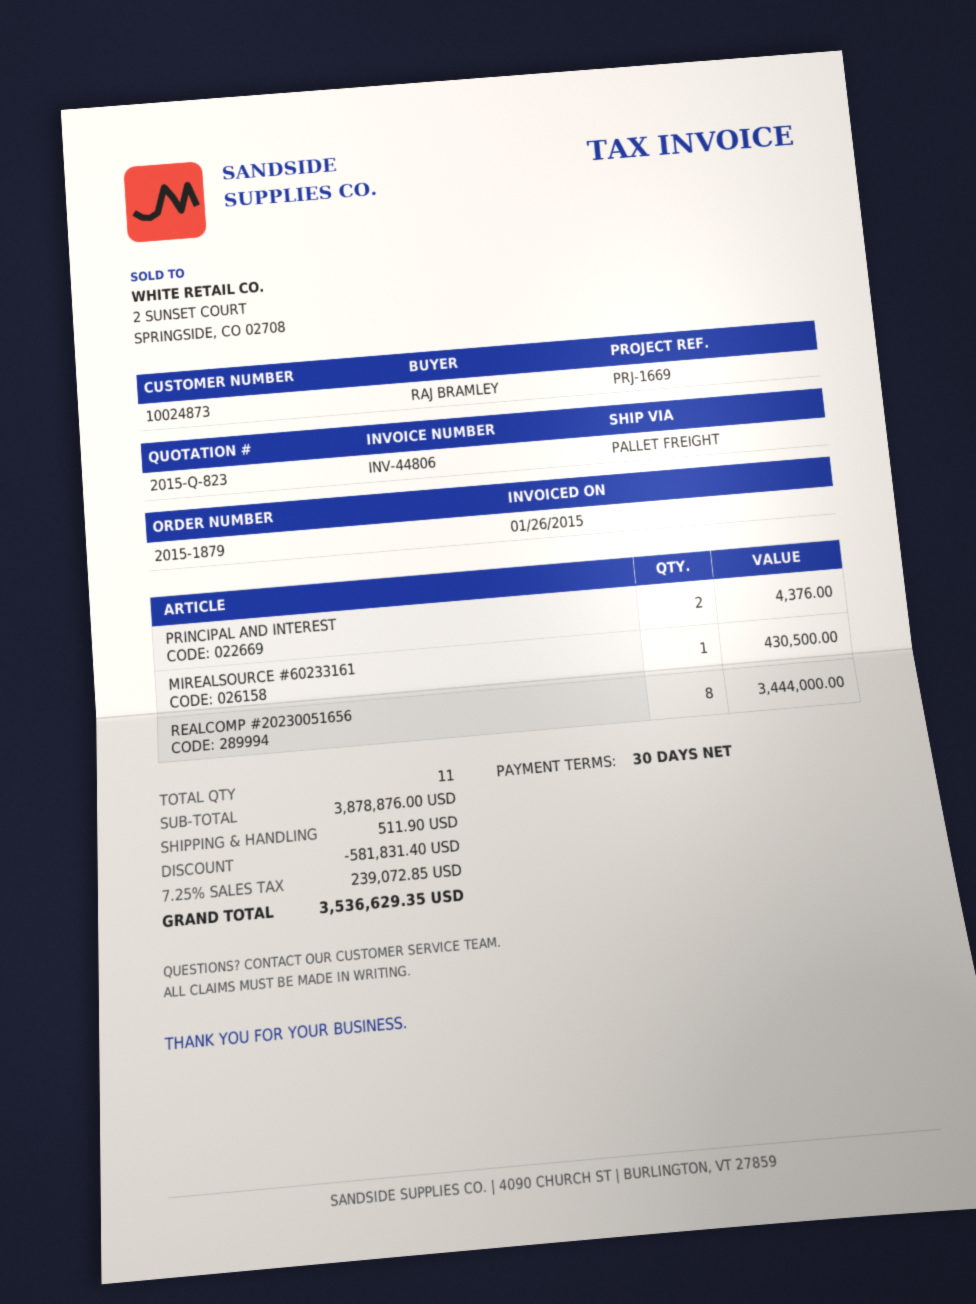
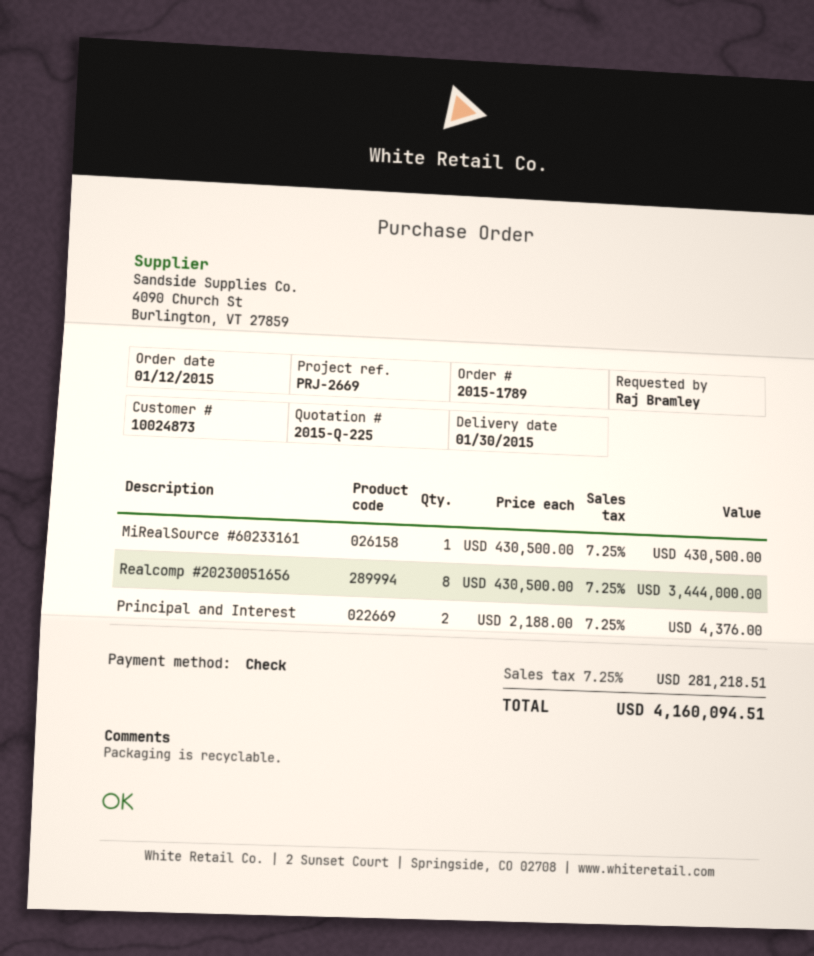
quote number: 2015-Q-823 -> 2015-Q-225
order number: 2015-1879 -> 2015-1789
reference: PRJ-1669 -> PRJ-2669
discount: 581831.40 -> none
shipping: 511.90 -> none
tax: 7.25% = 239072.85 -> 7.25% = 281218.51
total: 3536629.35 -> 4160094.51

